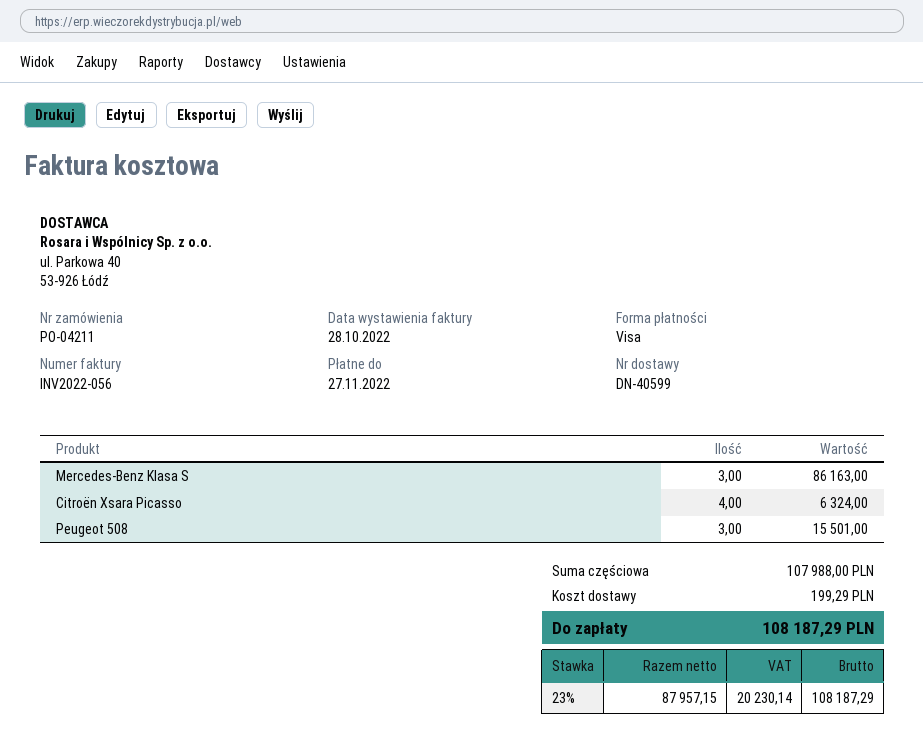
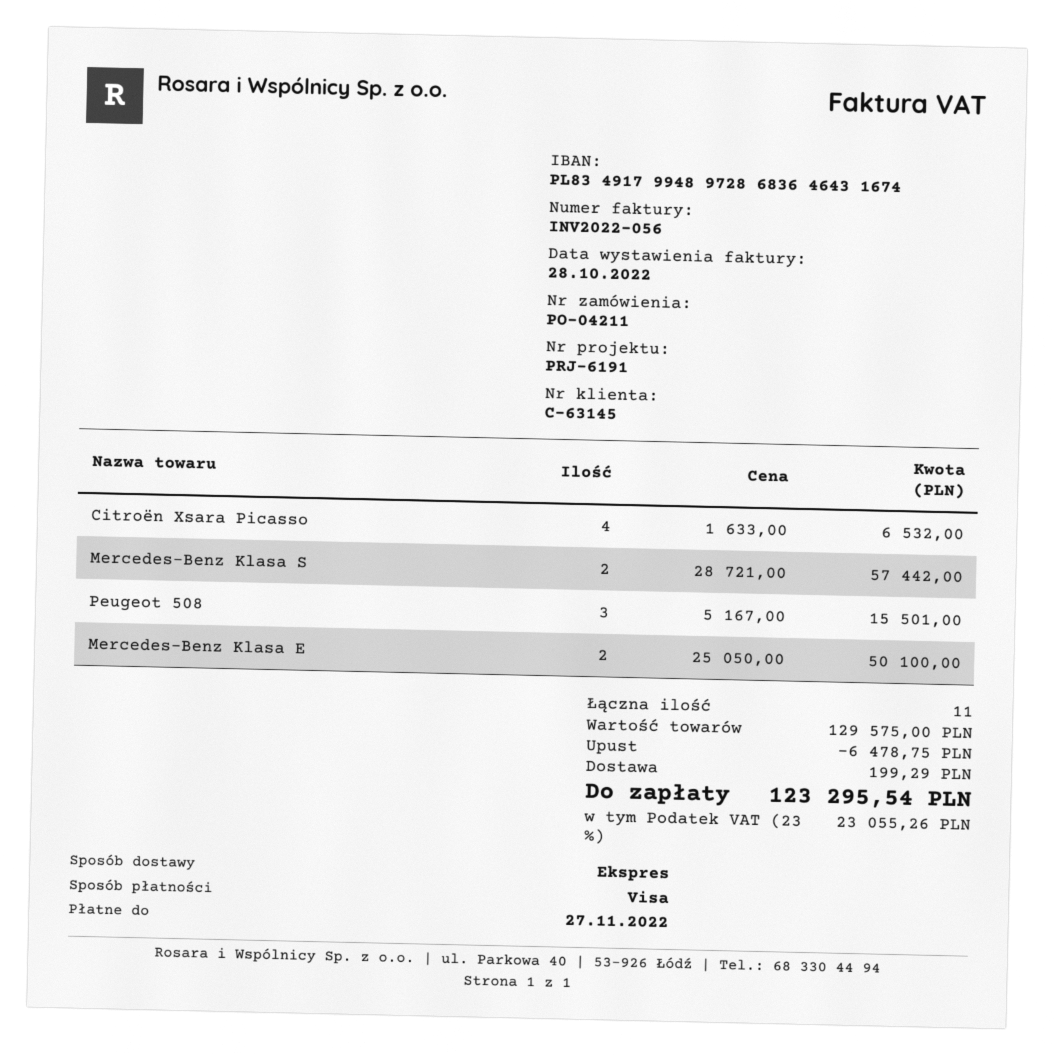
Mercedes-Benz Klasa S: 3 for 86163.00 -> 2 for 57442.00
Citroën Xsara Picasso: 4 for 6324.00 -> 4 for 6532.00
Mercedes-Benz Klasa E: none -> 2 for 50100.00
subtotal: 107988.00 -> 129575.00
discount: none -> 6478.75
tax: 23% = 20230.14 -> 23% = 23055.26
total: 108187.29 -> 123295.54

